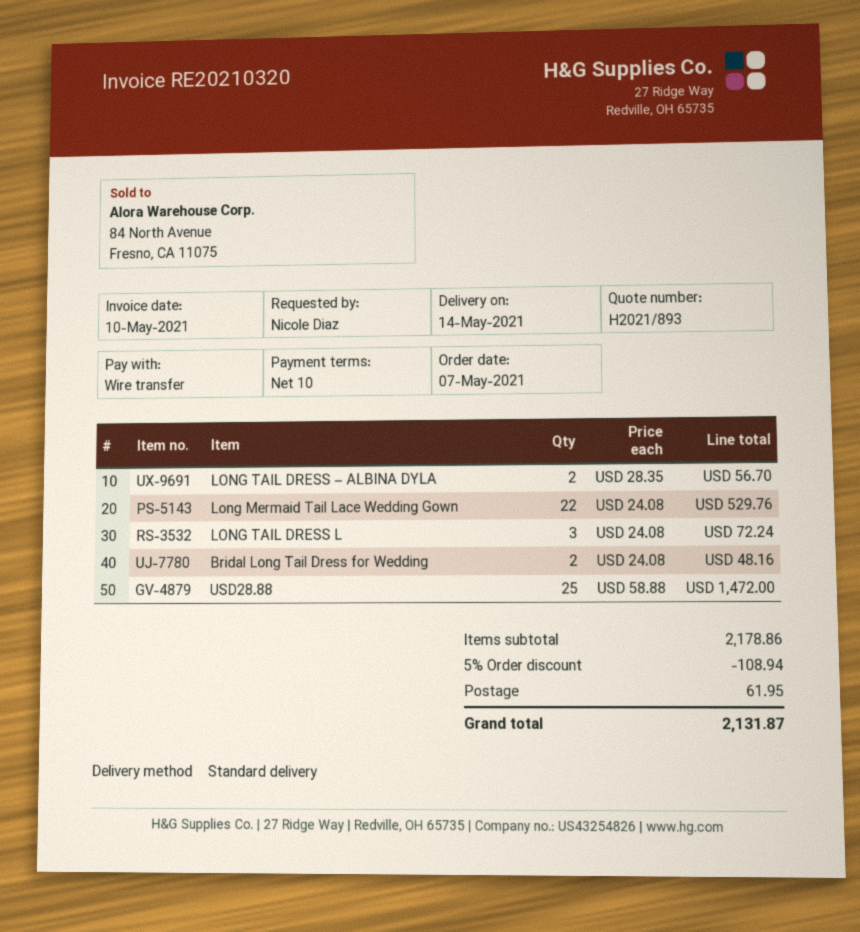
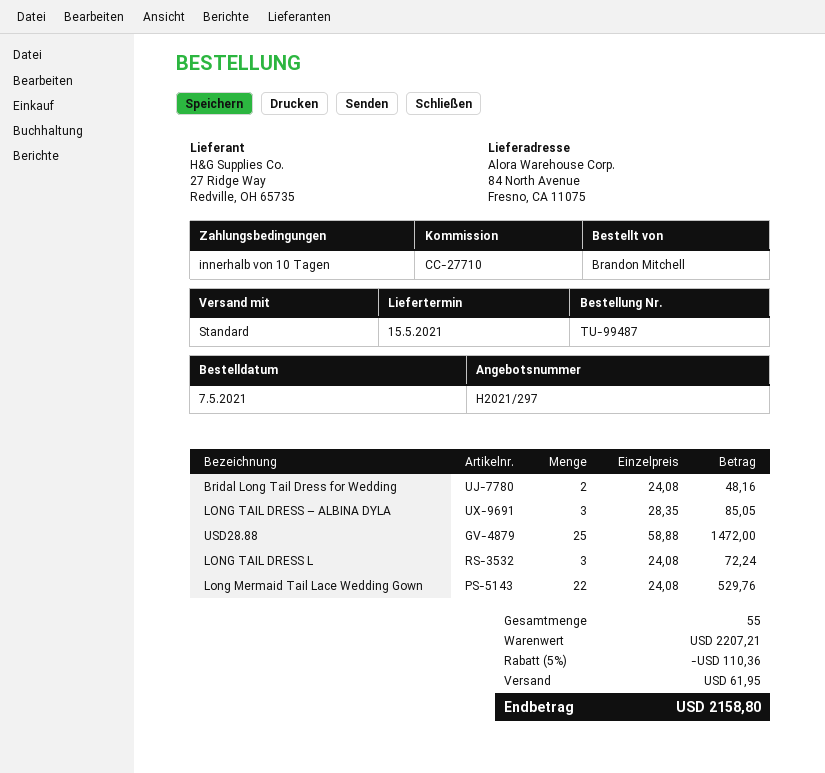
quote number: H2021/893 -> H2021/297
delivery date: 2021-05-14 -> 2021-05-15
ordered by: Nicole Diaz -> Brandon Mitchell
LONG TAIL DRESS – ALBINA DYLA: 2 x 28.35 = 56.70 -> 3 x 28.35 = 85.05
subtotal: 2178.86 -> 2207.21
discount: 5% = 108.94 -> 5% = 110.36
total: 2131.87 -> 2158.80

